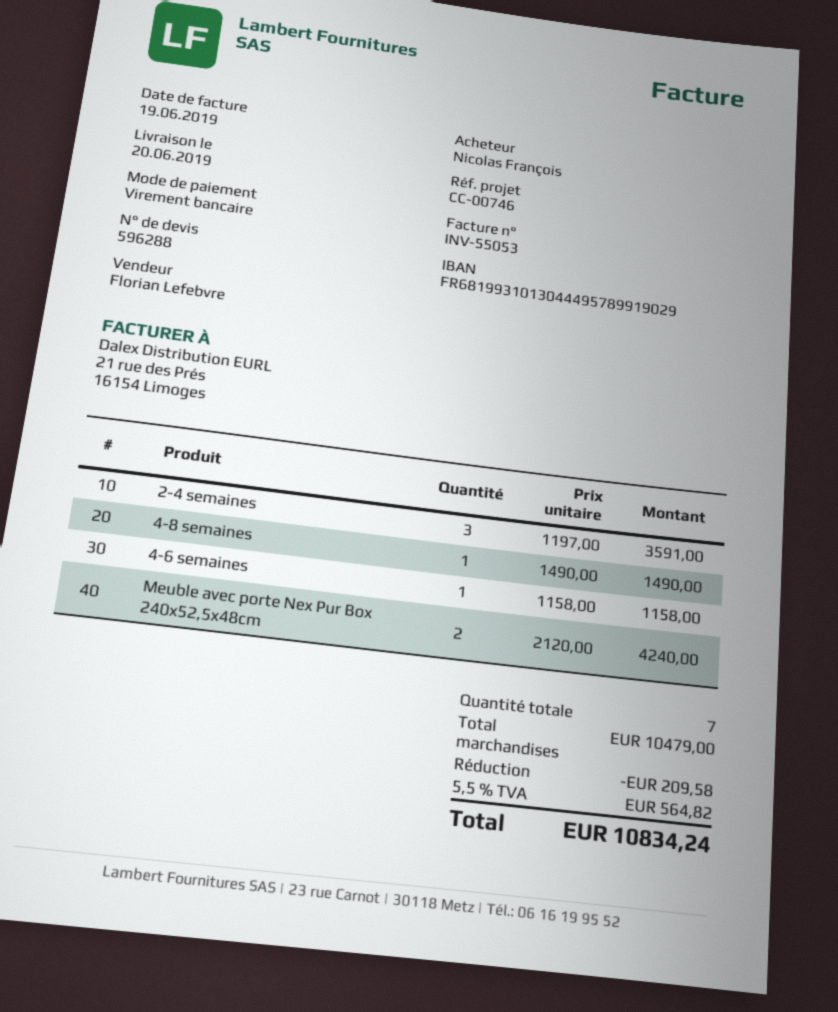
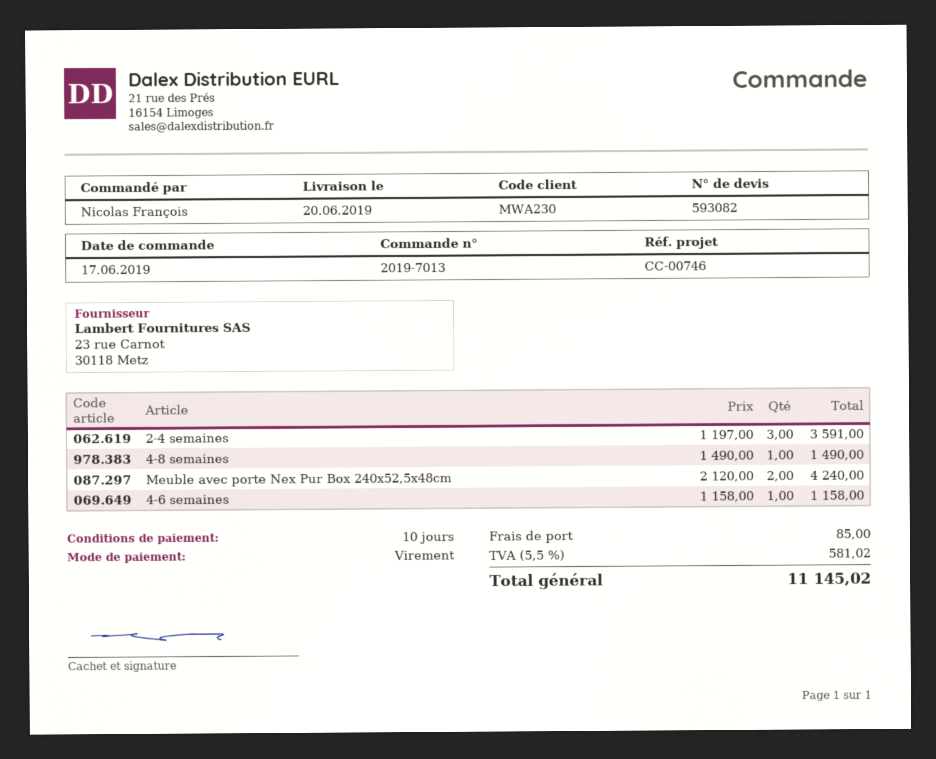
quote number: 596288 -> 593082
discount: 209.58 -> none
shipping: none -> 85.00
tax: 5.5% = 564.82 -> 5.5% = 581.02
total: 10834.24 -> 11145.02

